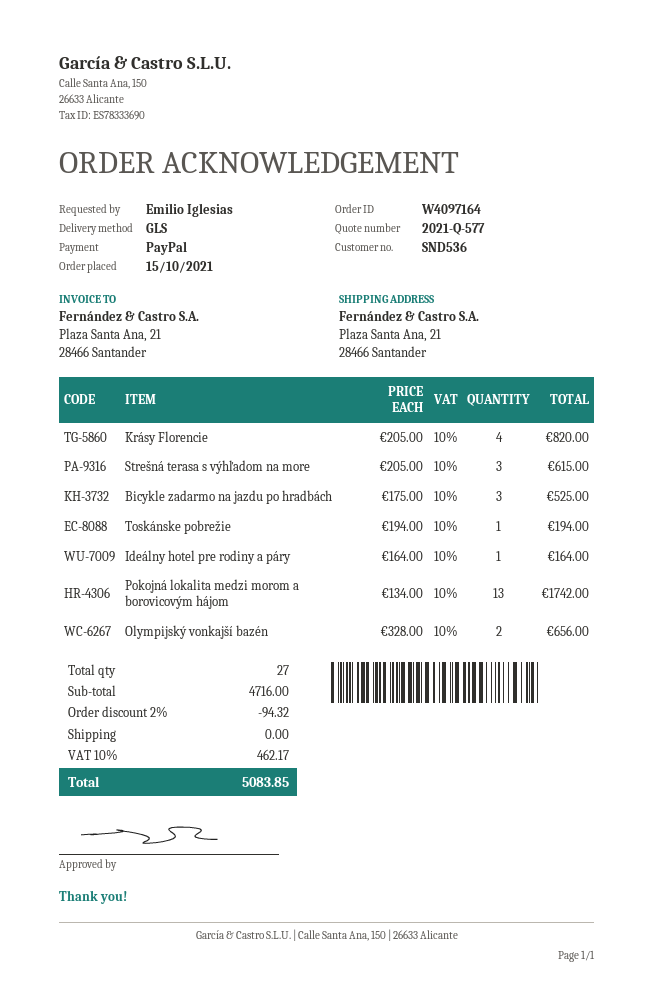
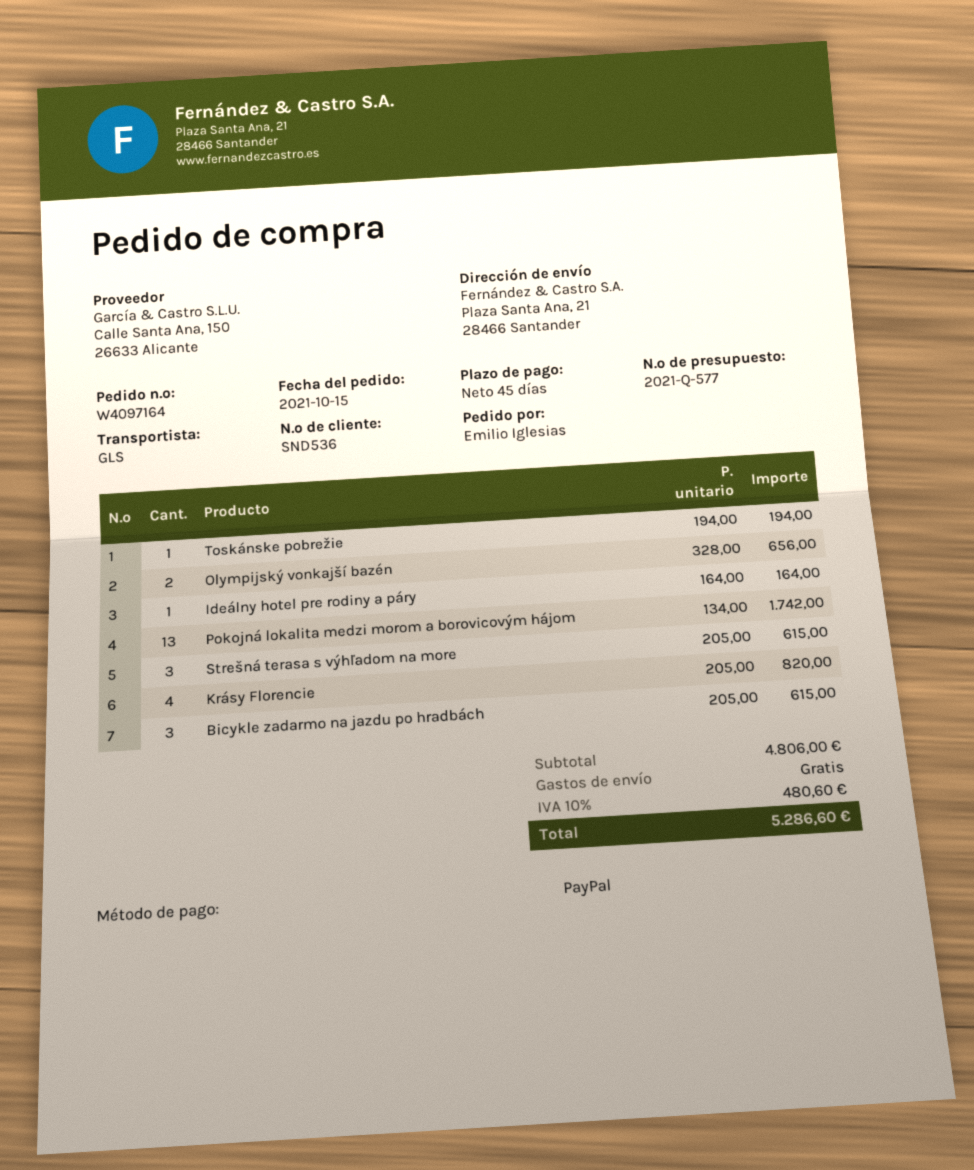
Bicykle zadarmo na jazdu po hradbách: 3 x 175.00 = 525.00 -> 3 x 205.00 = 615.00
subtotal: 4716.00 -> 4806.00
discount: 2% = 94.32 -> none
tax: 10% = 462.17 -> 10% = 480.60
total: 5083.85 -> 5286.60

